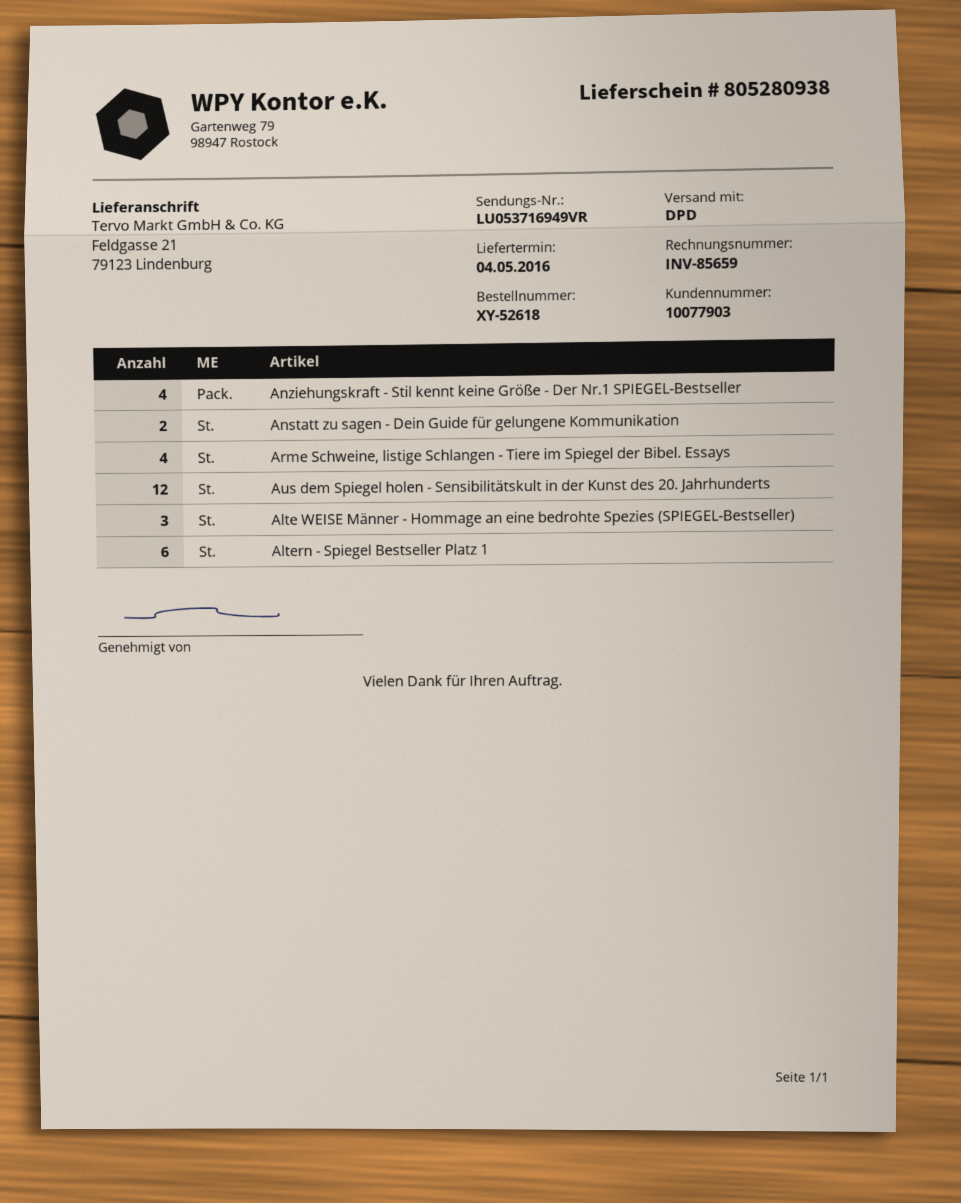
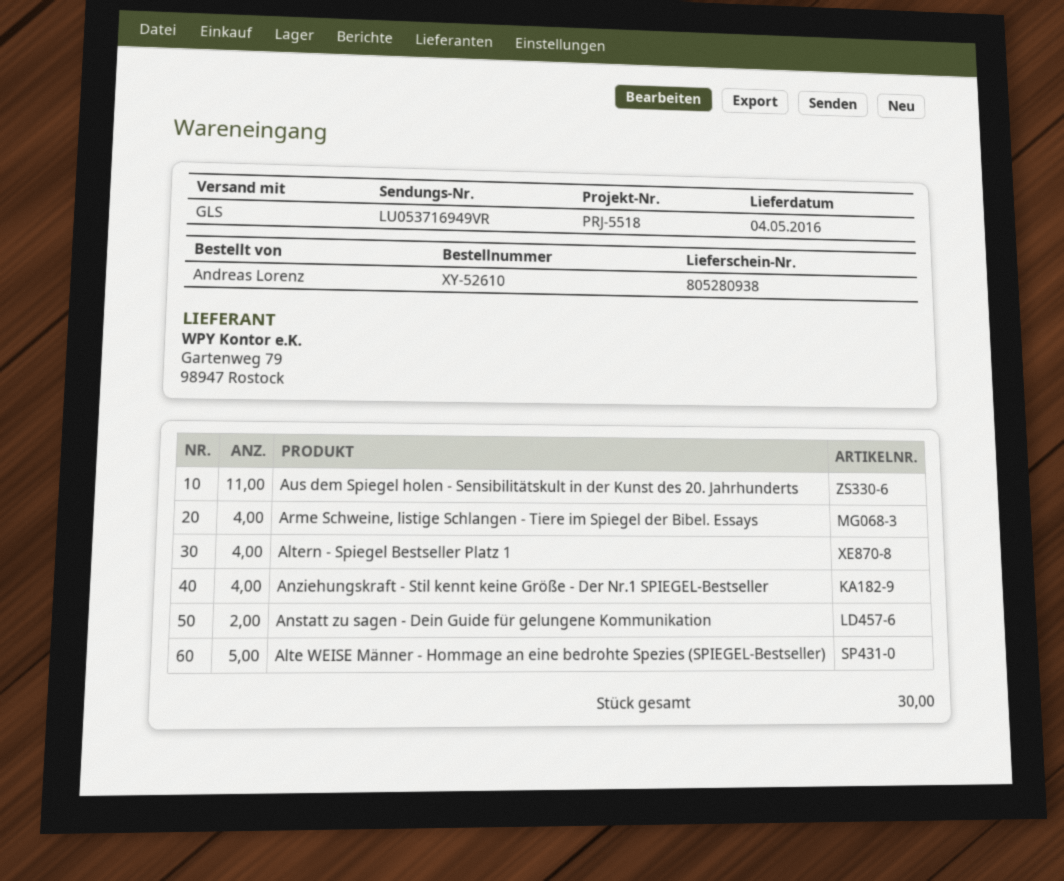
order number: XY-52618 -> XY-52610
shipping method: DPD -> GLS
Aus dem Spiegel holen - Sensibilitätskult in der Kunst des 20. Jahrhunderts: 12 -> 11
Alte WEISE Männer - Hommage an eine bedrohte Spezies (SPIEGEL-Bestseller): 3 -> 5
Altern - Spiegel Bestseller Platz 1: 6 -> 4

